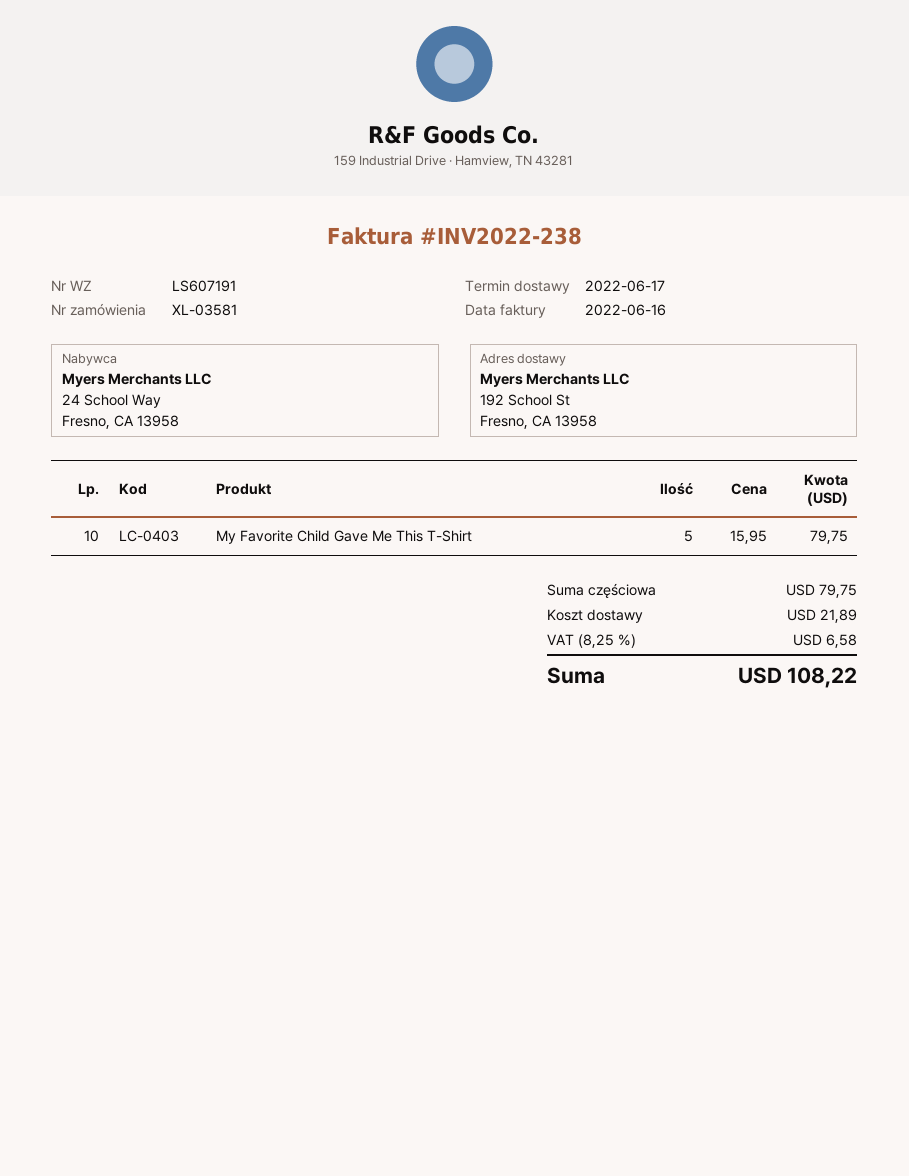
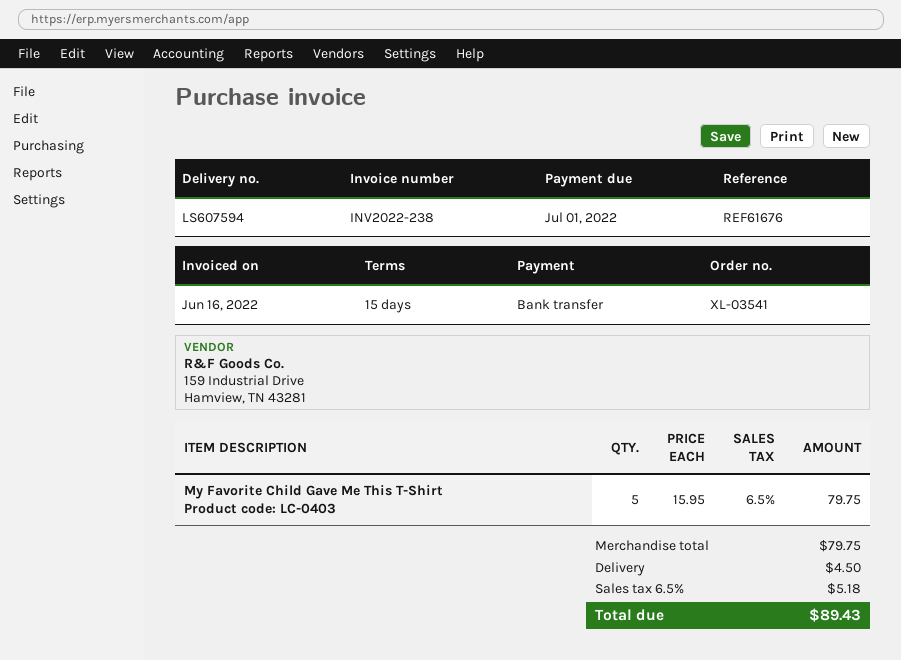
order number: XL-03581 -> XL-03541
delivery note number: LS607191 -> LS607594
shipping: 21.89 -> 4.50
tax: 8.25% = 6.58 -> 6.5% = 5.18
total: 108.22 -> 89.43

